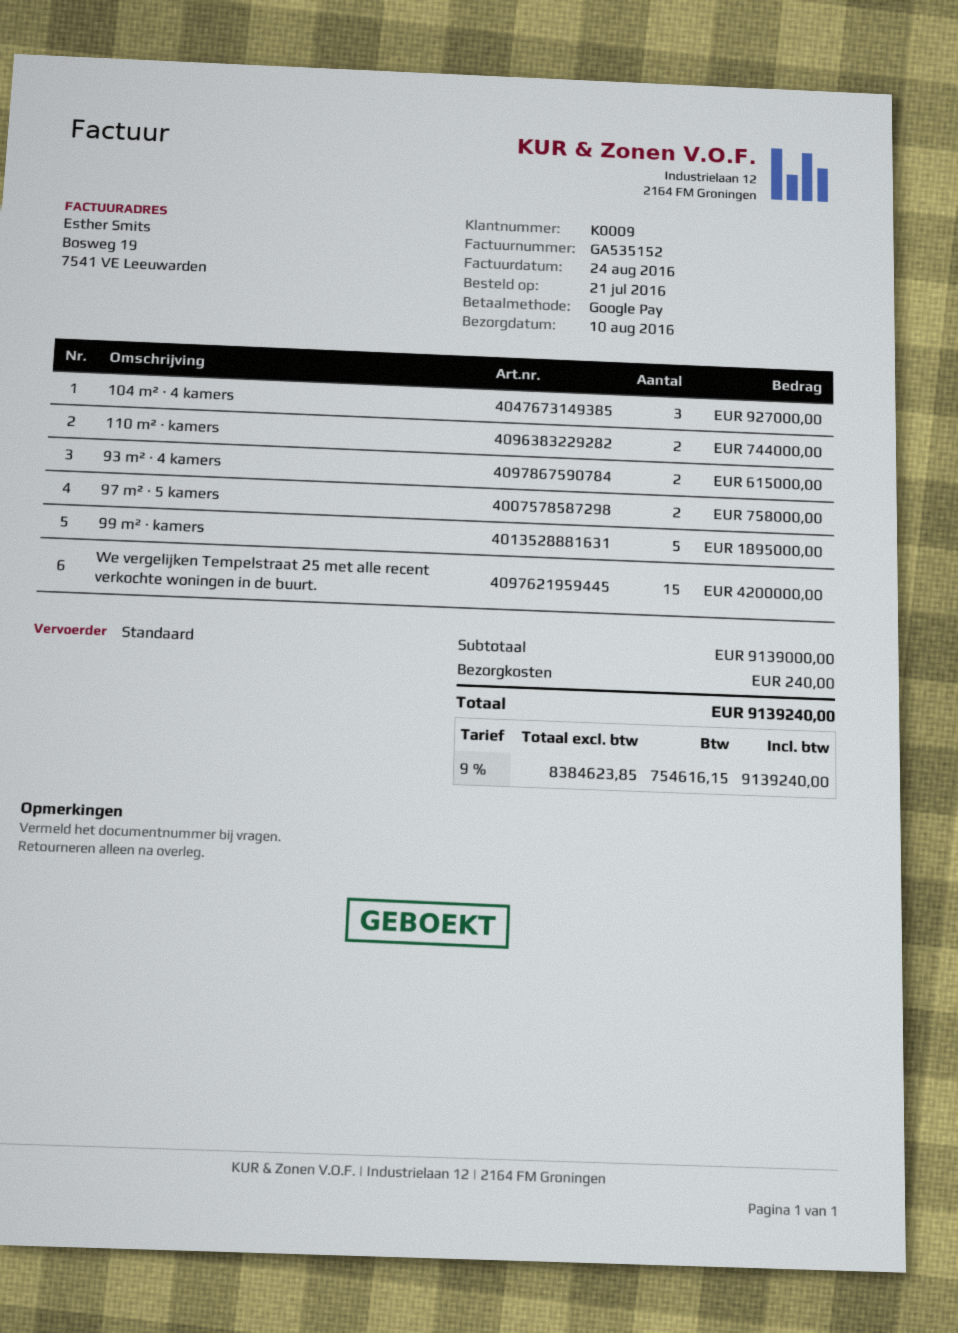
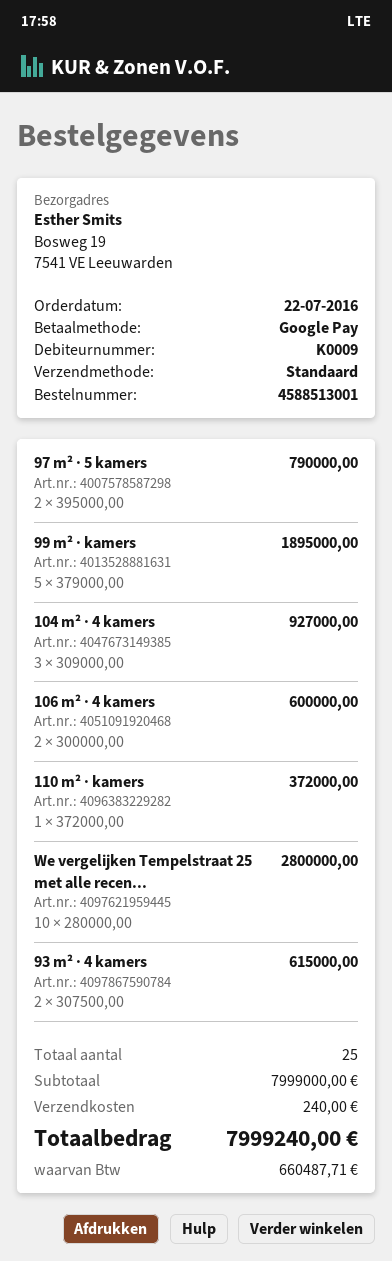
order date: 2016-07-21 -> 2016-07-22
110 m² · kamers: 2 for 744000.00 -> 1 for 372000.00
97 m² · 5 kamers: 2 for 758000.00 -> 2 for 790000.00
We vergelijken Tempelstraat 25 met alle recent verkochte woningen in de buurt.: 15 for 4200000.00 -> 10 for 2800000.00
106 m² · 4 kamers: none -> 2 for 600000.00
subtotal: 9139000.00 -> 7999000.00
tax: 754616.15 -> 660487.71
total: 9139240.00 -> 7999240.00

